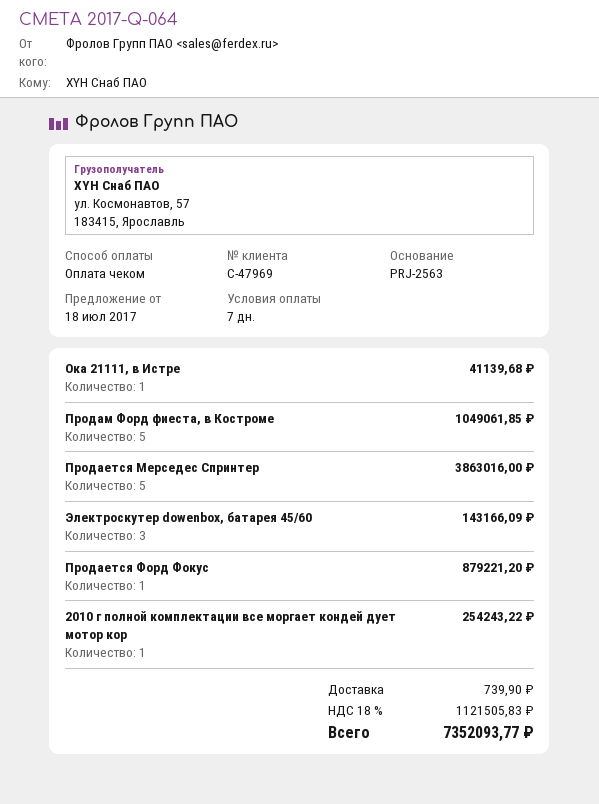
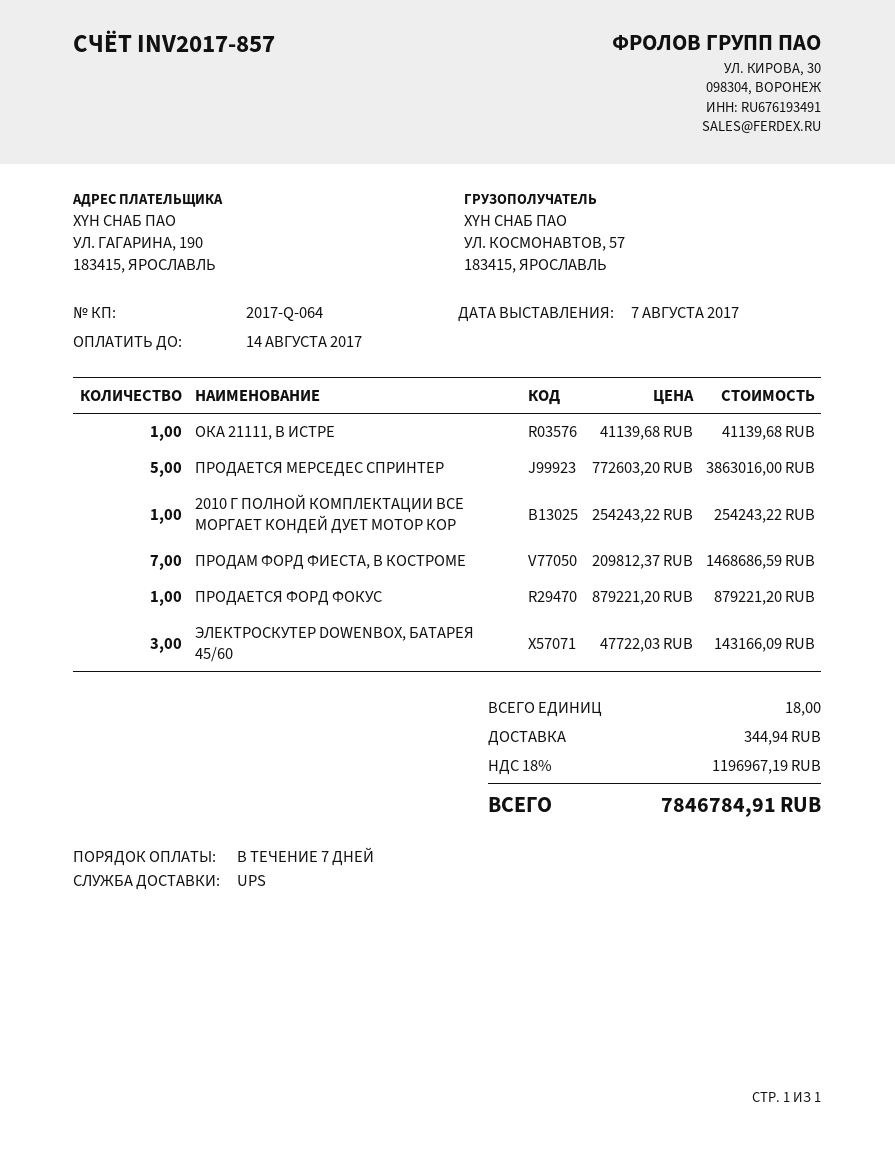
Продам Форд фиеста, в Костроме: 5 for 1049061.85 -> 7 for 1468686.59
shipping: 739.90 -> 344.94
tax: 18% = 1121505.83 -> 18% = 1196967.19
total: 7352093.77 -> 7846784.91

